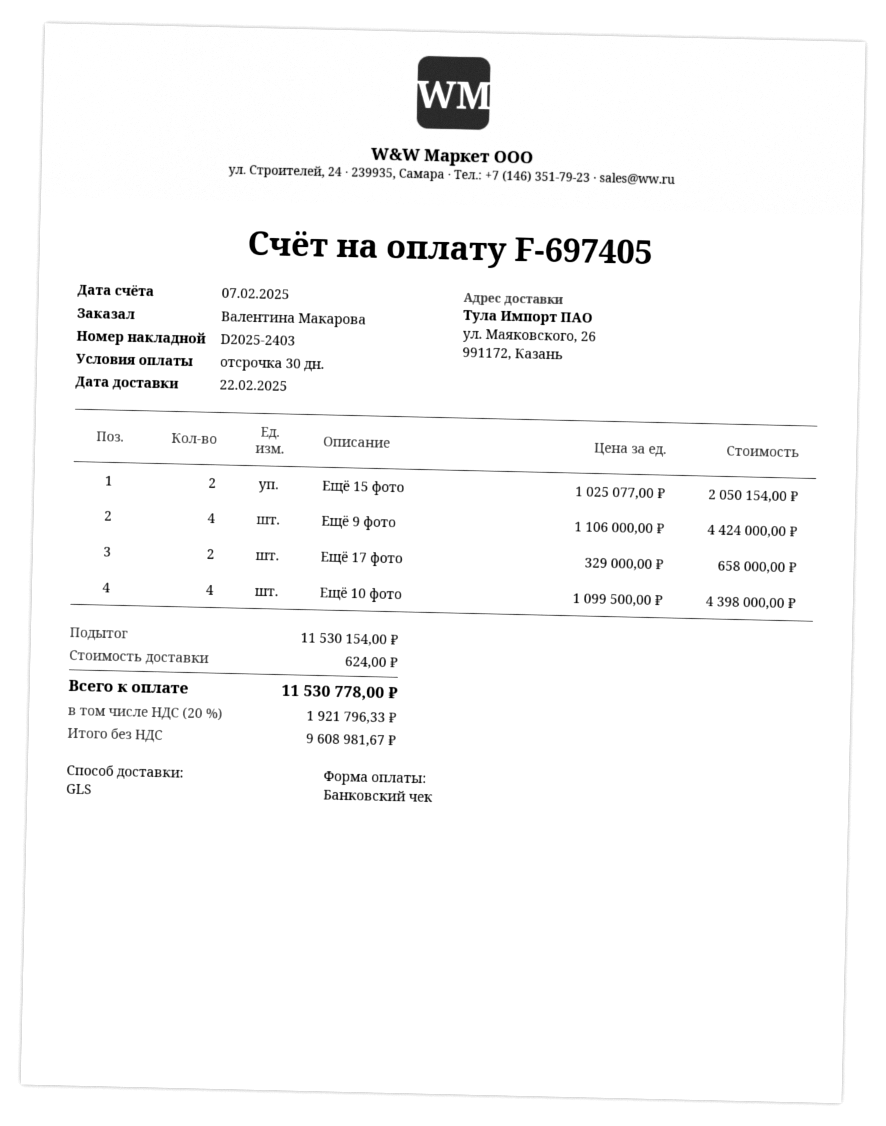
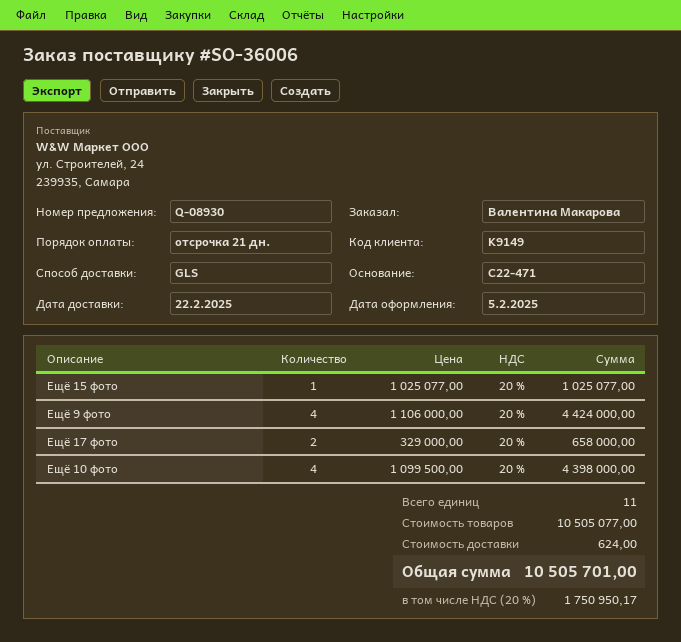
payment terms: 30 days -> 21 days
Ещё 15 фото: 2 x 1025077.00 = 2050154.00 -> 1 x 1025077.00 = 1025077.00
subtotal: 11530154.00 -> 10505077.00
tax: 20% = 1921796.33 -> 20% = 1750950.17
total: 11530778.00 -> 10505701.00

